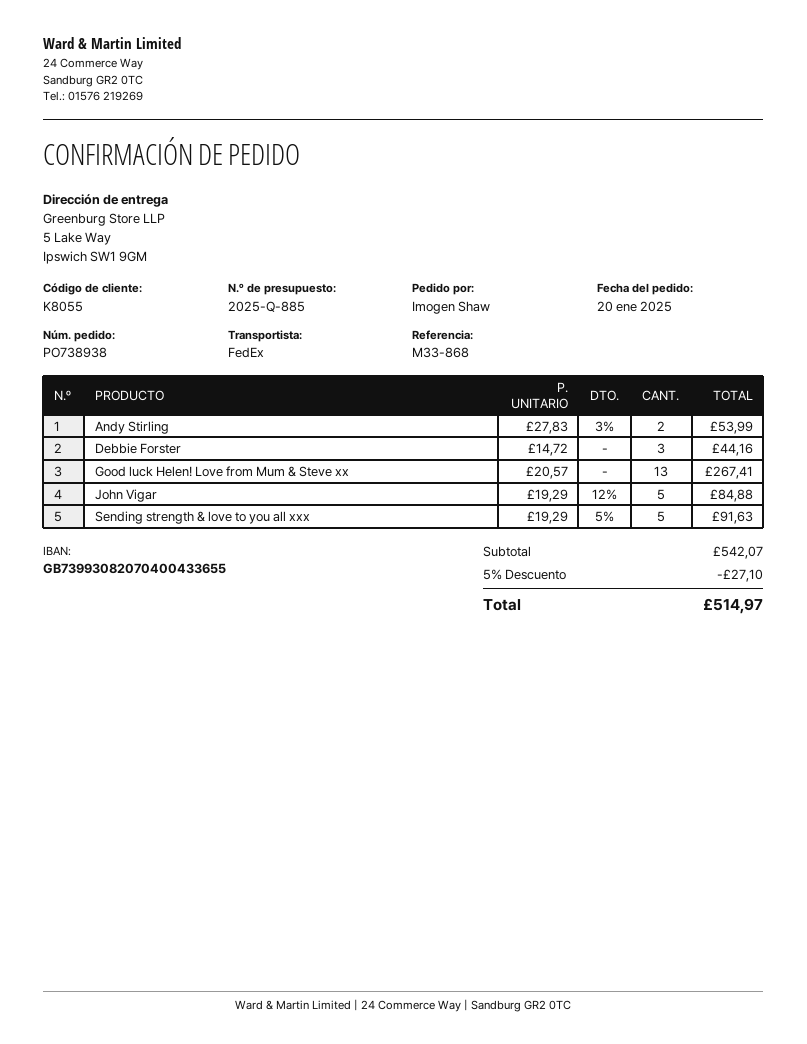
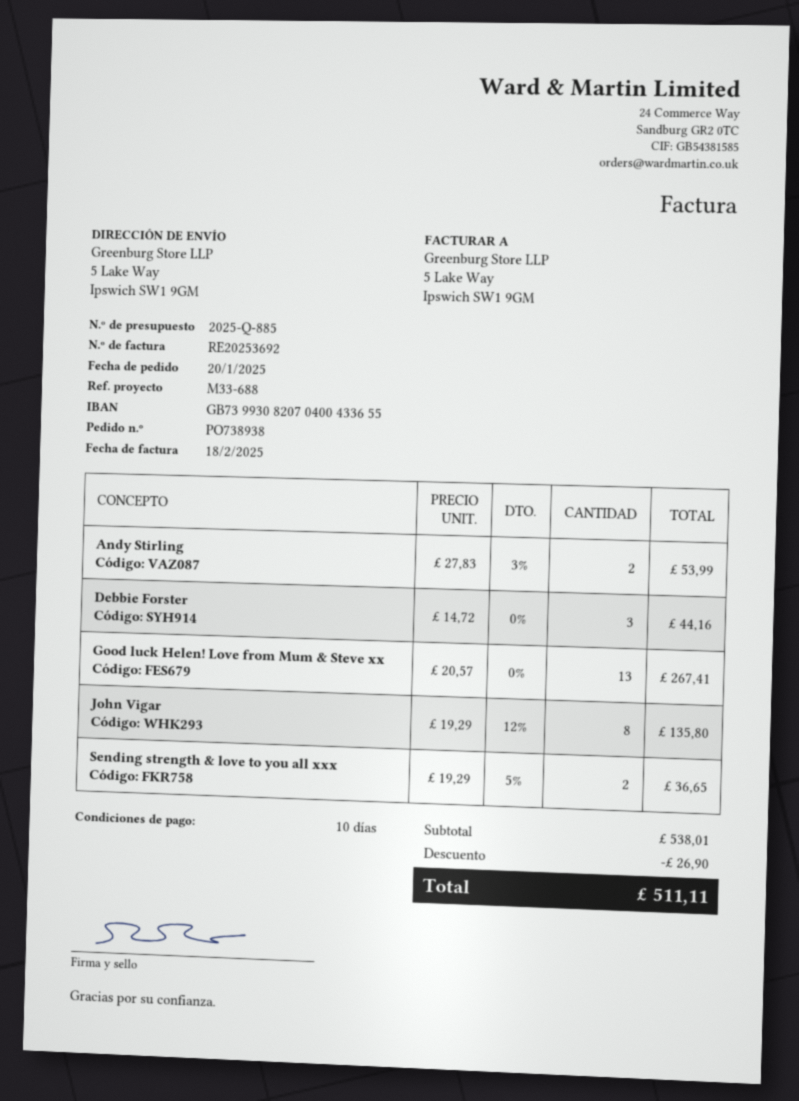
reference: M33-868 -> M33-688
John Vigar: 5 x 19.29 - 12% = 84.88 -> 8 x 19.29 - 12% = 135.80
Sending strength & love to you all xxx: 5 x 19.29 - 5% = 91.63 -> 2 x 19.29 - 5% = 36.65
subtotal: 542.07 -> 538.01
discount: 27.10 -> 26.90
total: 514.97 -> 511.11

